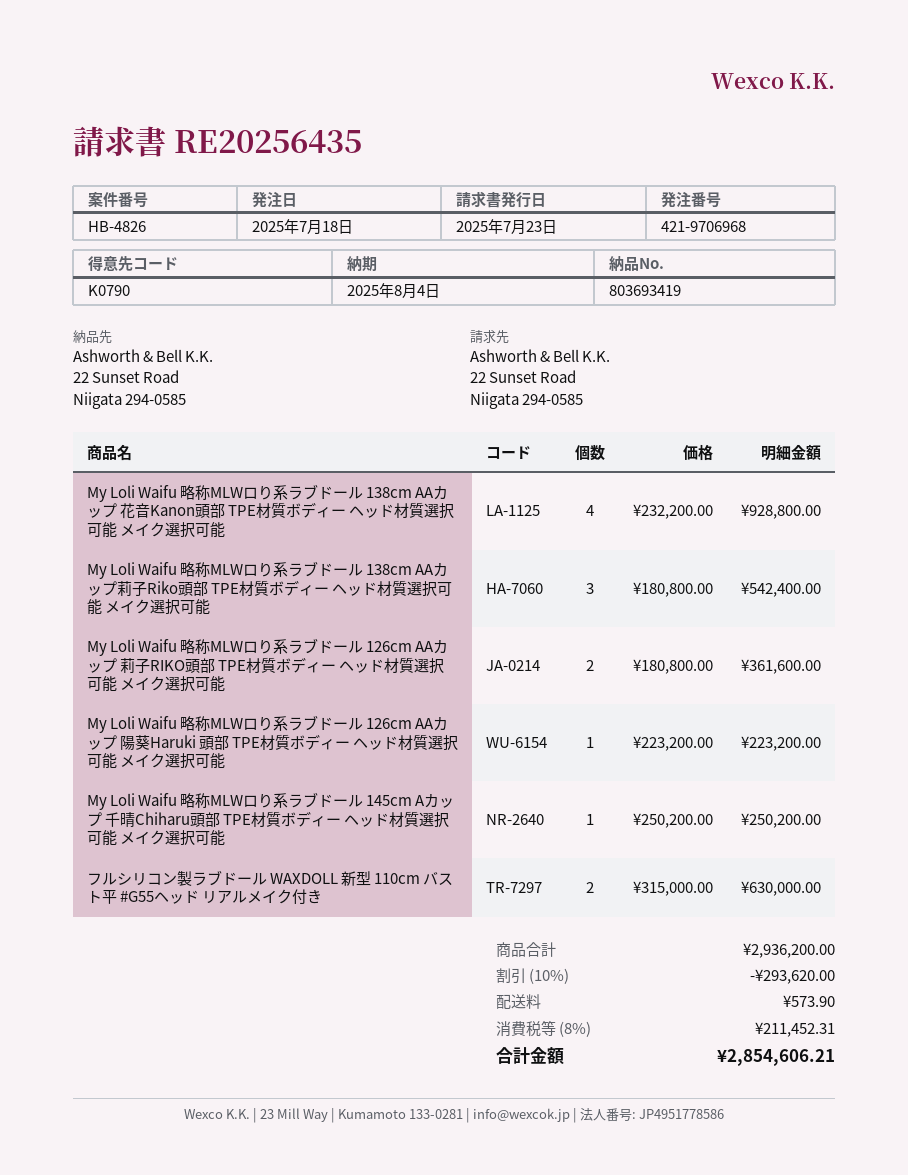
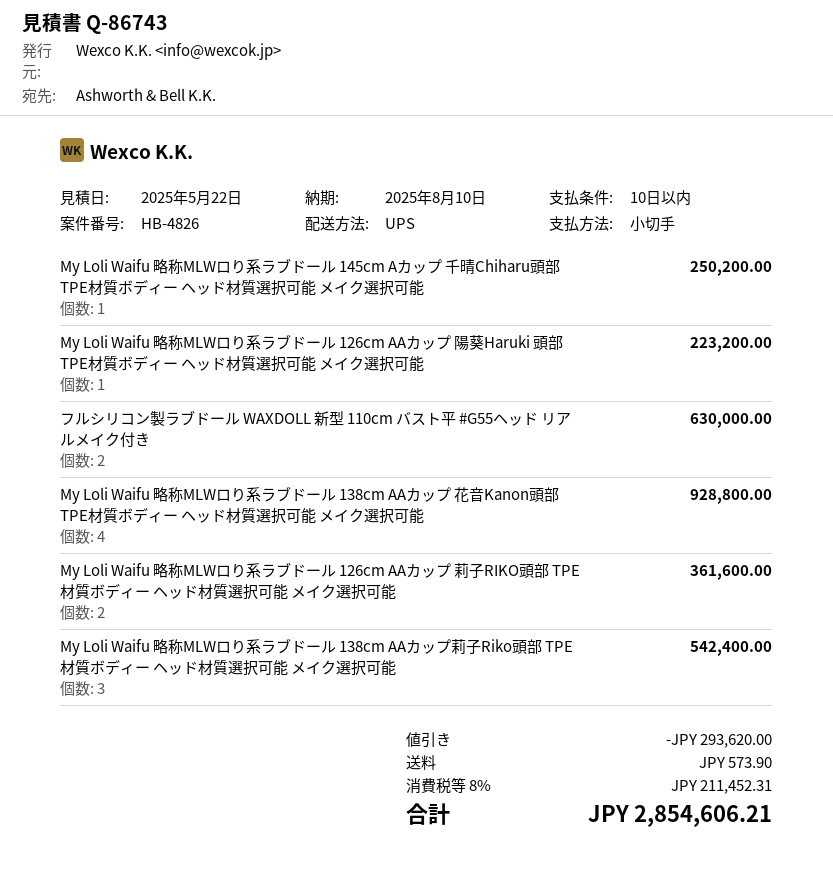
delivery date: 2025-08-04 -> 2025-08-10

